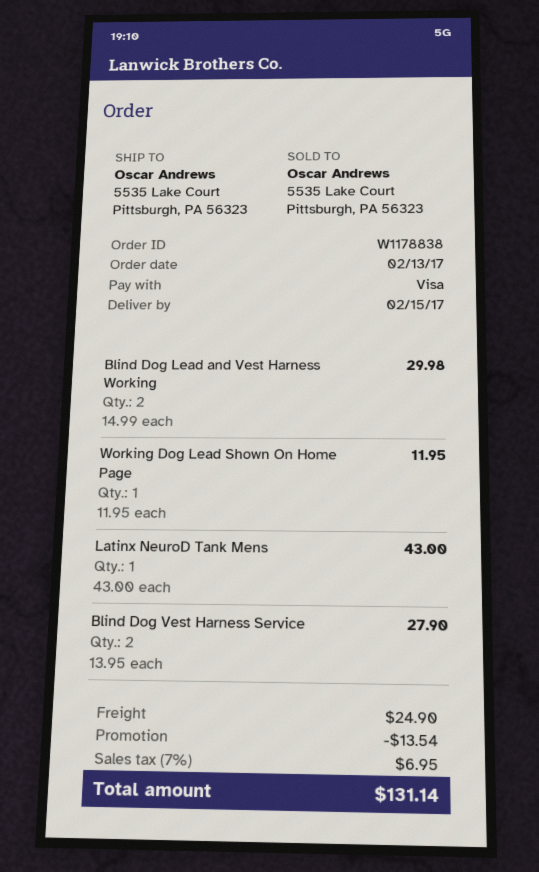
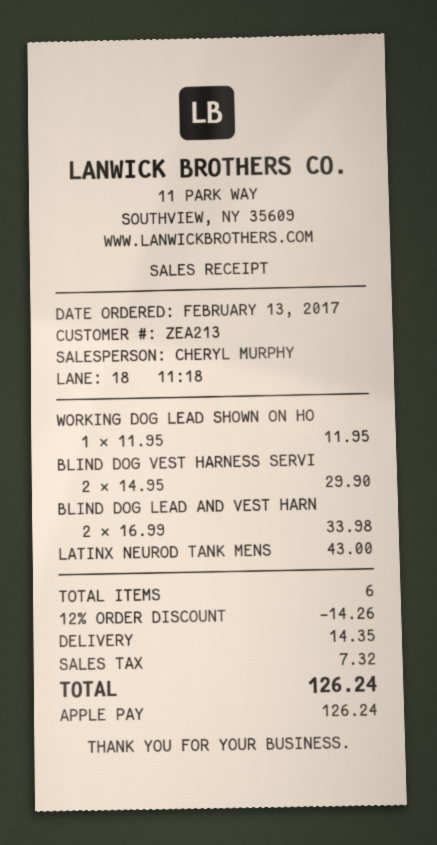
payment method: Visa -> Apple Pay
Blind Dog Lead and Vest Harness Working: 2 x 14.99 = 29.98 -> 2 x 16.99 = 33.98
Blind Dog Vest Harness Service: 2 x 13.95 = 27.90 -> 2 x 14.95 = 29.90
discount: 13.54 -> 14.26
shipping: 24.90 -> 14.35
tax: 6.95 -> 7.32
total: 131.14 -> 126.24

